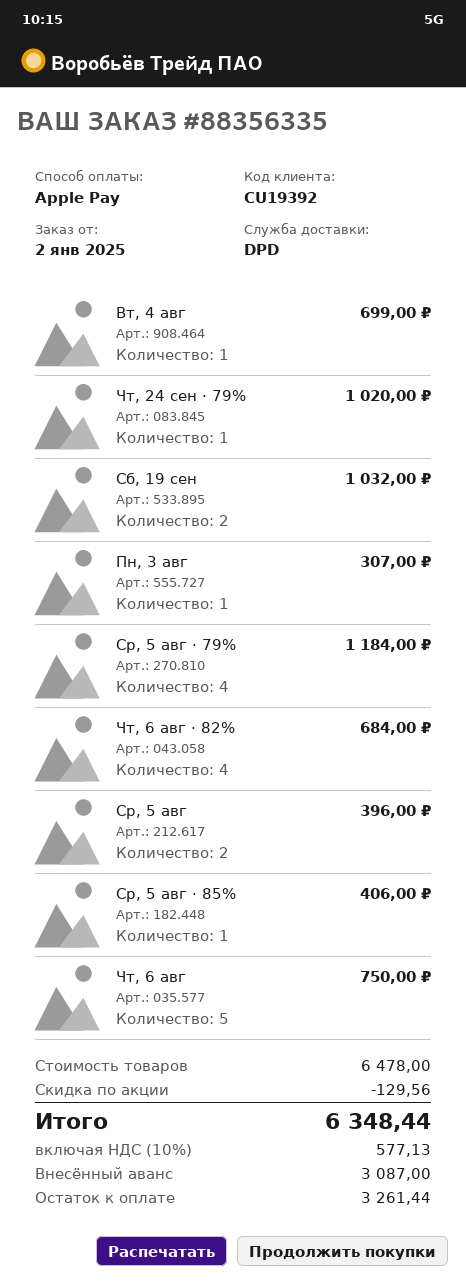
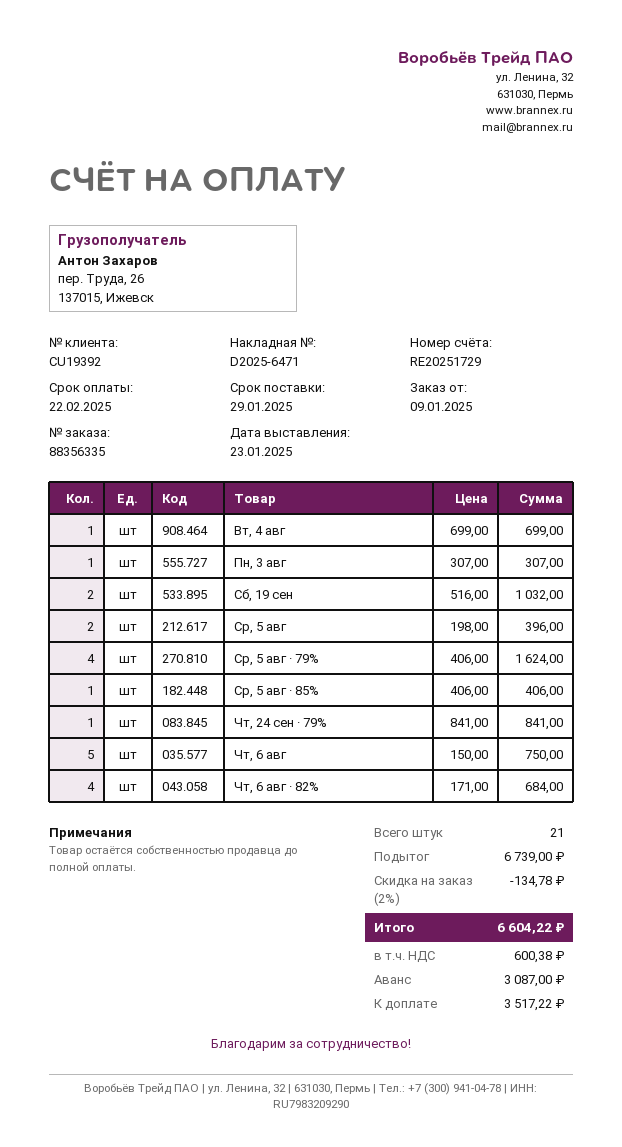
order date: 2025-01-02 -> 2025-01-09
Чт, 24 сен · 79%: 1 for 1020.00 -> 1 for 841.00
Ср, 5 авг · 79%: 4 for 1184.00 -> 4 for 1624.00
subtotal: 6478.00 -> 6739.00
discount: 129.56 -> 134.78
tax: 577.13 -> 600.38
total: 6348.44 -> 6604.22
balance: 3261.44 -> 3517.22

